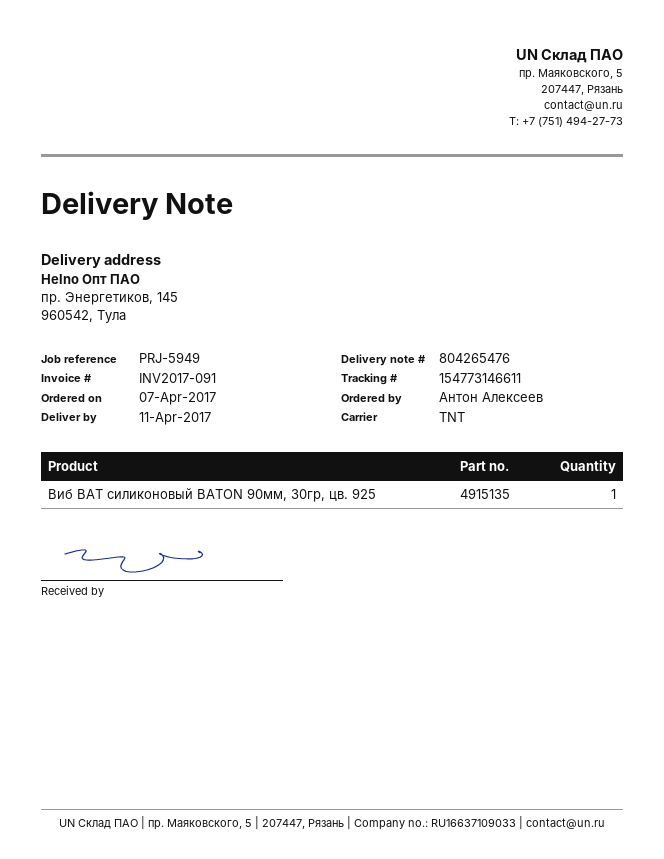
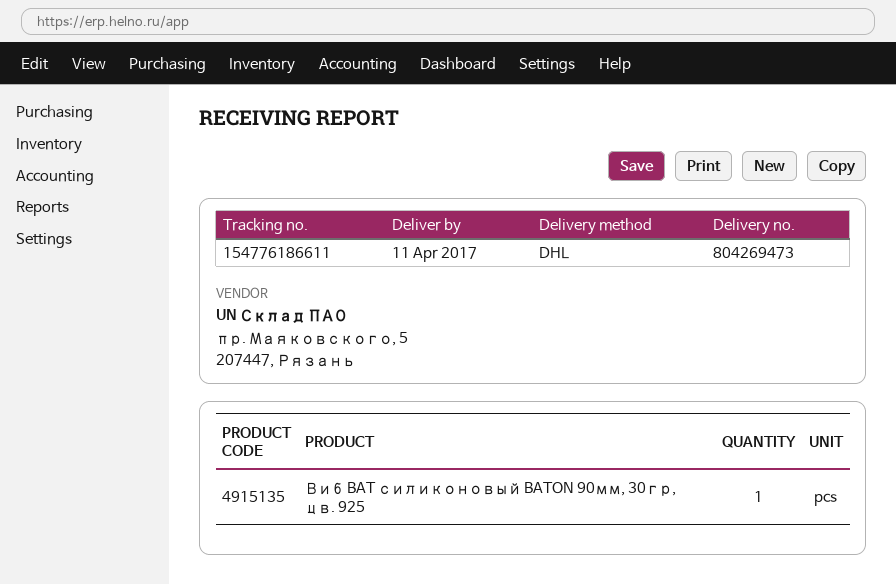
delivery note number: 804265476 -> 804269473
shipping method: TNT -> DHL
tracking number: 154773146611 -> 154776186611

